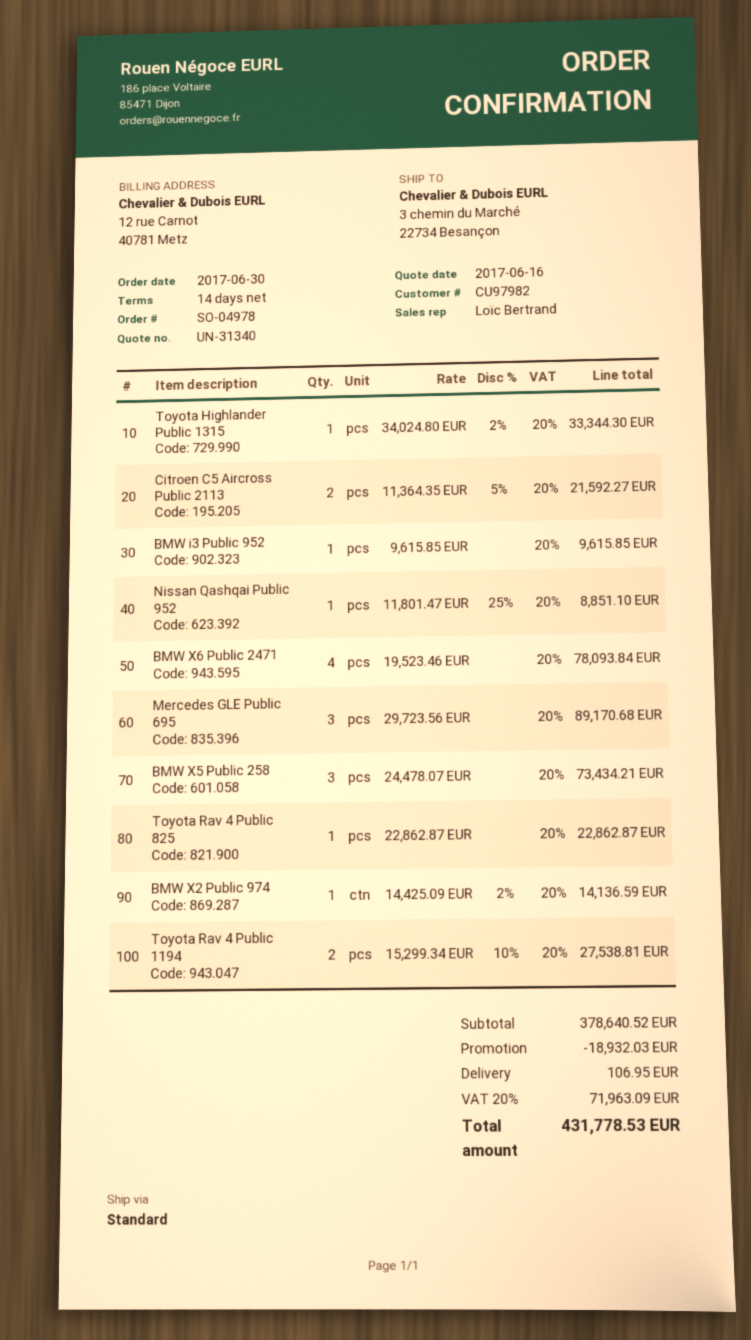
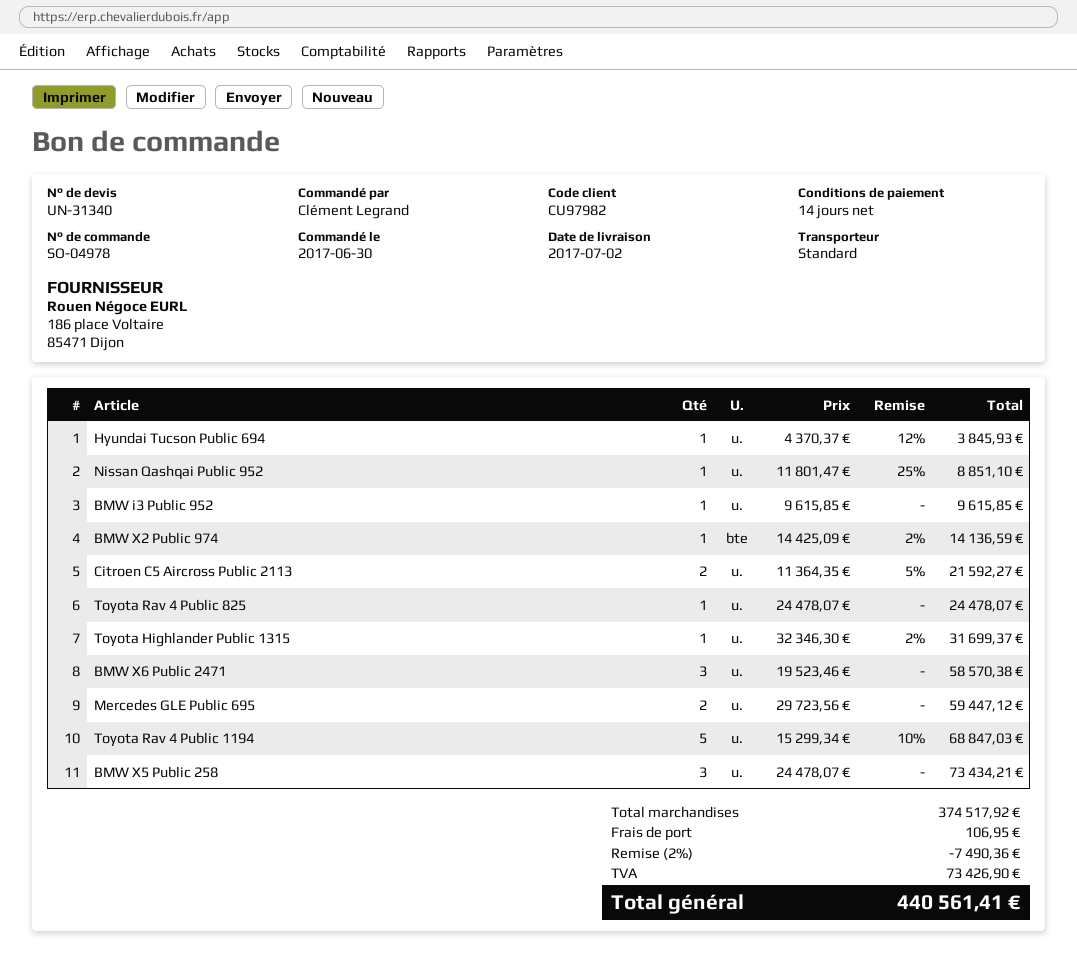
Toyota Highlander Public 1315: 1 x 34024.80 - 2% = 33344.30 -> 1 x 32346.30 - 2% = 31699.37
BMW X6 Public 2471: 4 x 19523.46 = 78093.84 -> 3 x 19523.46 = 58570.38
Mercedes GLE Public 695: 3 x 29723.56 = 89170.68 -> 2 x 29723.56 = 59447.12
Toyota Rav 4 Public 825: 1 x 22862.87 = 22862.87 -> 1 x 24478.07 = 24478.07
Toyota Rav 4 Public 1194: 2 x 15299.34 - 10% = 27538.81 -> 5 x 15299.34 - 10% = 68847.03
Hyundai Tucson Public 694: none -> 1 x 4370.37 - 12% = 3845.93
subtotal: 378640.52 -> 374517.92
discount: 18932.03 -> 7490.36
tax: 71963.09 -> 73426.90
total: 431778.53 -> 440561.41

